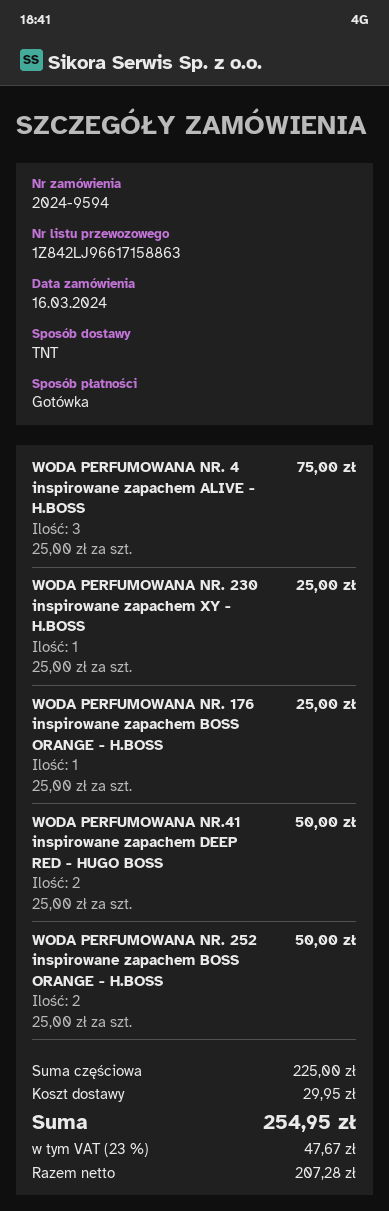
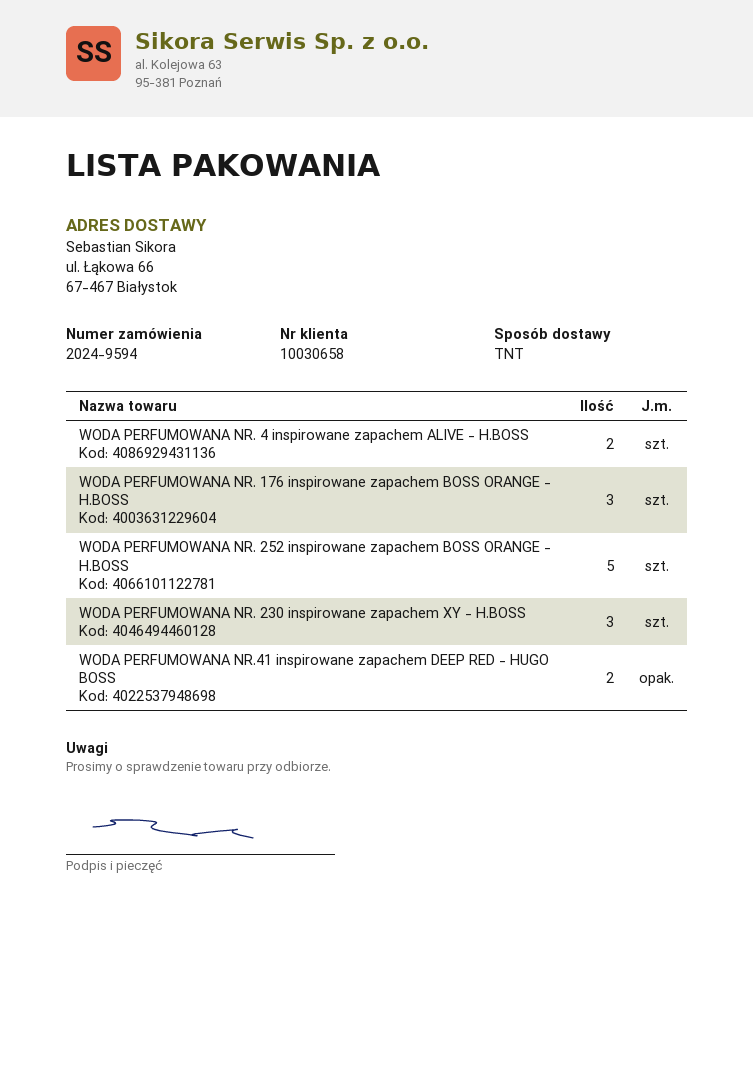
WODA PERFUMOWANA NR. 4 inspirowane zapachem ALIVE - H.BOSS: 3 -> 2
WODA PERFUMOWANA NR. 230 inspirowane zapachem XY - H.BOSS: 1 -> 3
WODA PERFUMOWANA NR. 176 inspirowane zapachem BOSS ORANGE - H.BOSS: 1 -> 3
WODA PERFUMOWANA NR. 252 inspirowane zapachem BOSS ORANGE - H.BOSS: 2 -> 5

